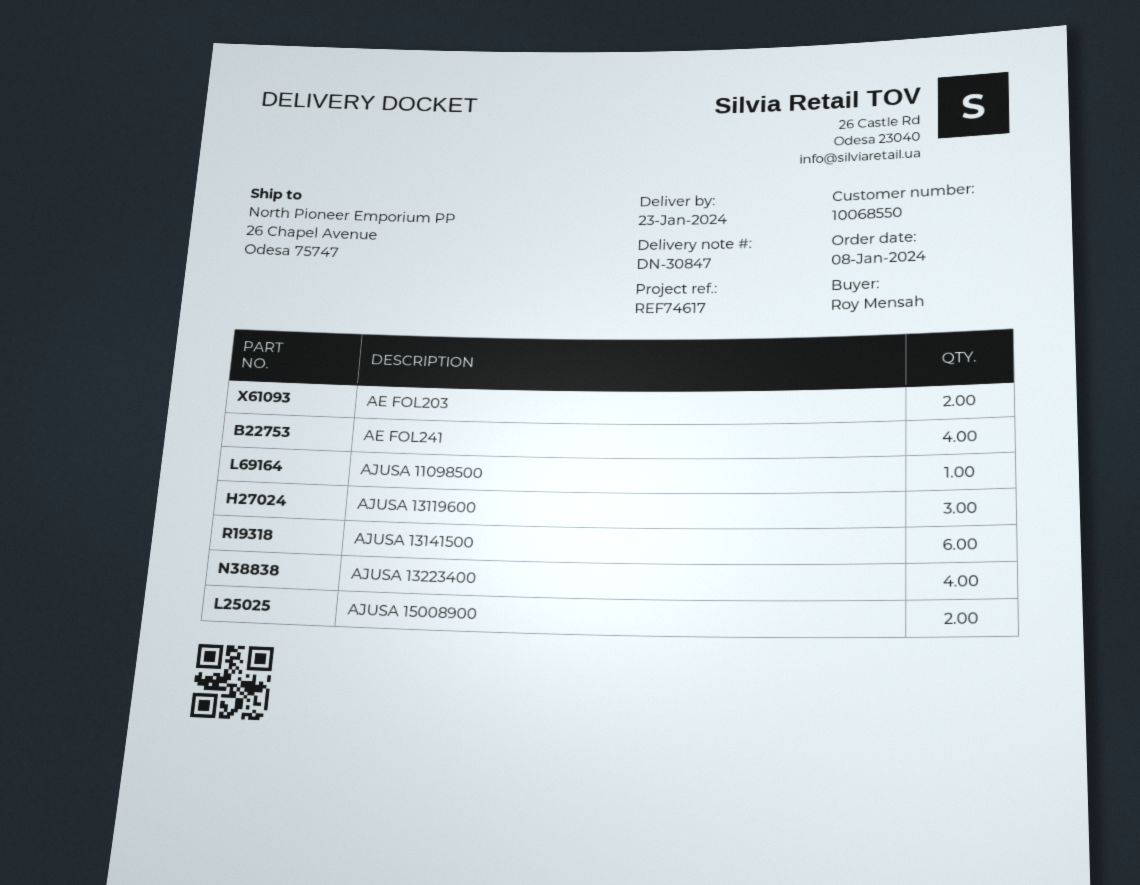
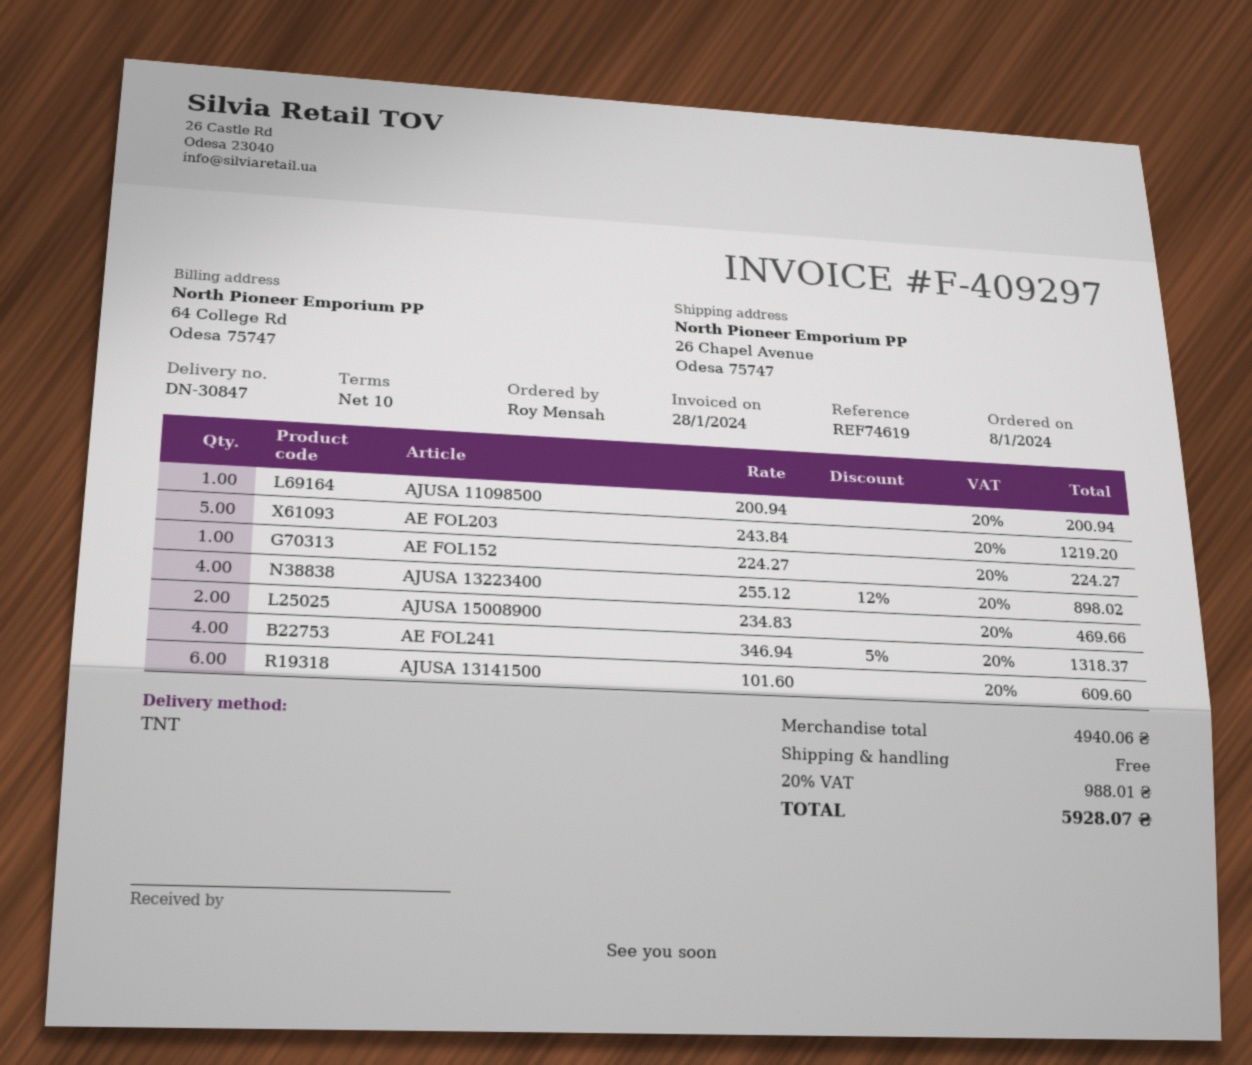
reference: REF74617 -> REF74619
AE FOL203: 2 -> 5
AJUSA 13119600: 3 -> none
AE FOL152: none -> 1

